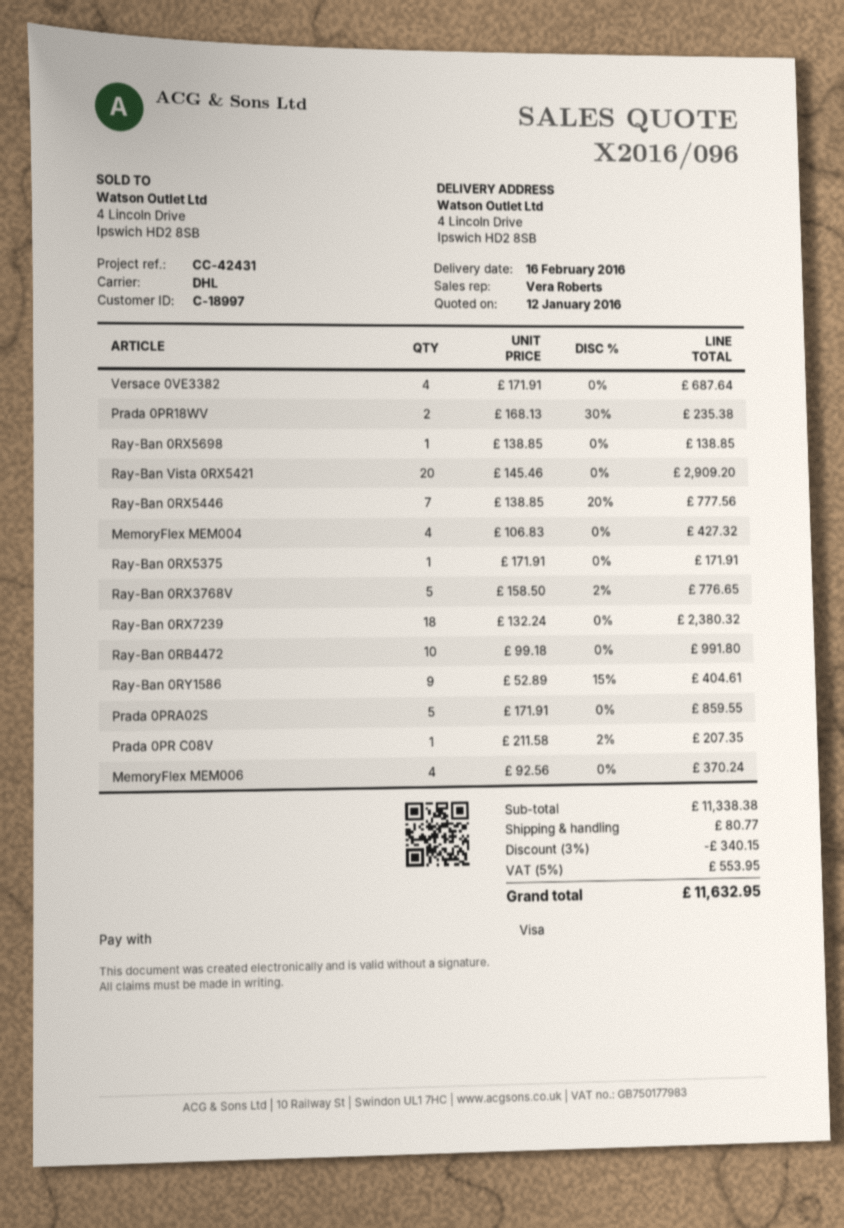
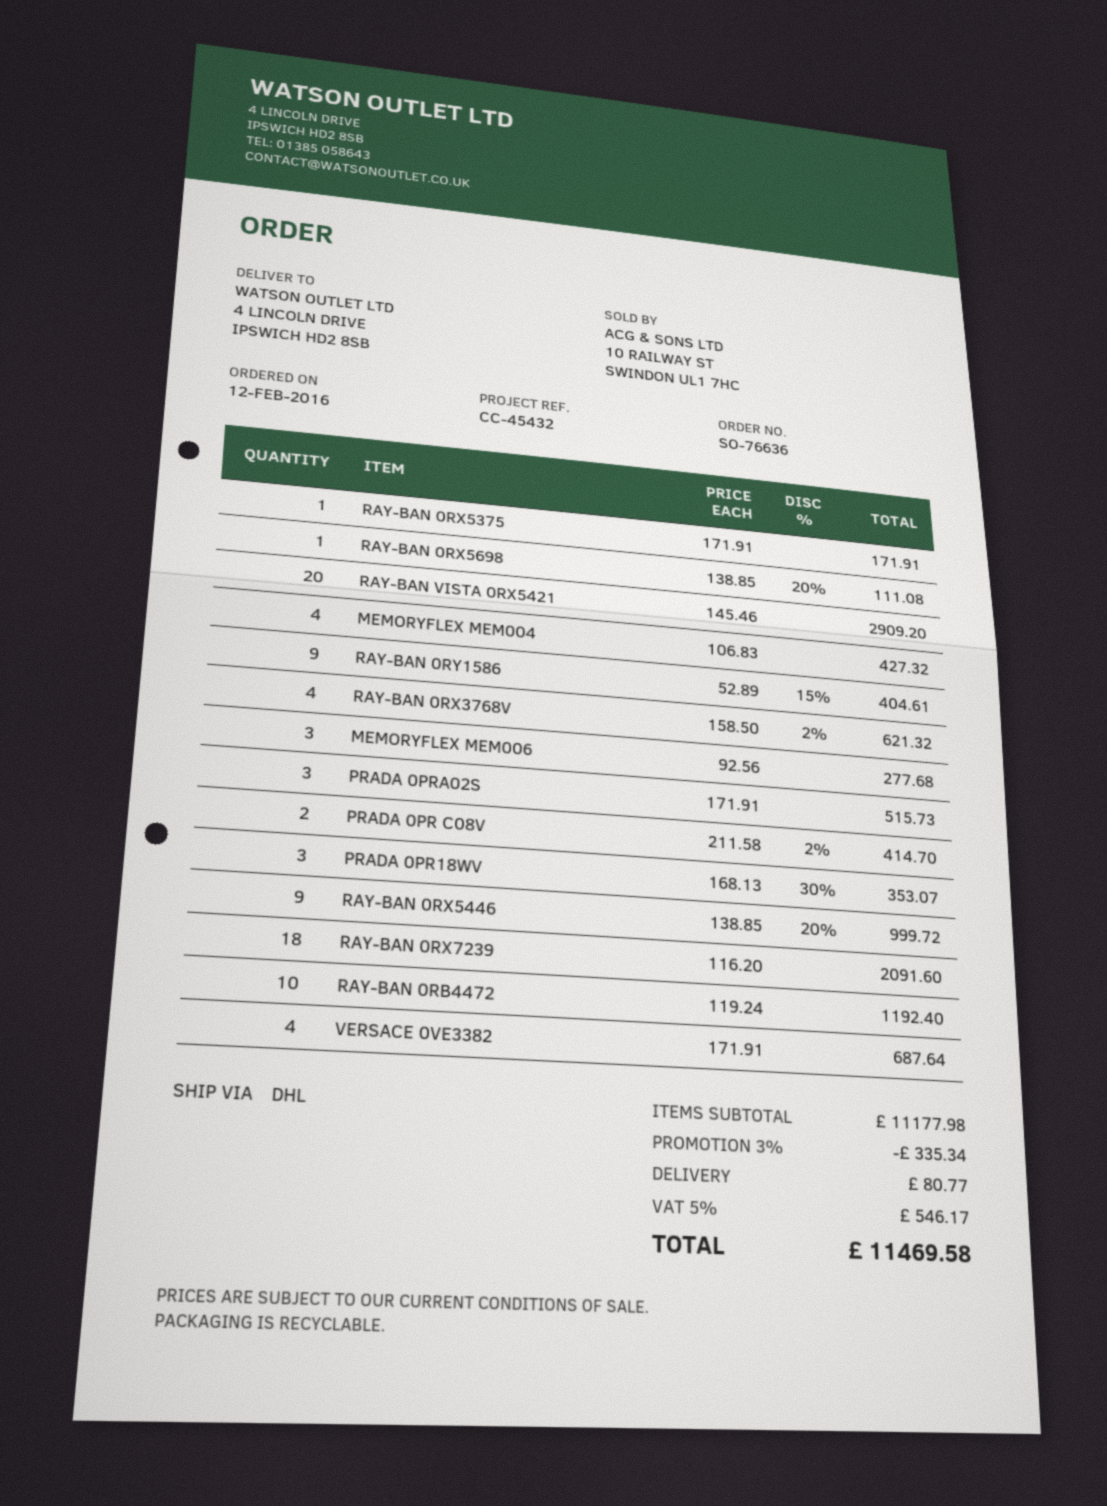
reference: CC-42431 -> CC-45432
Prada 0PR18WV: 2 x 168.13 - 30% = 235.38 -> 3 x 168.13 - 30% = 353.07
Ray-Ban 0RX5698: 1 x 138.85 = 138.85 -> 1 x 138.85 - 20% = 111.08
Ray-Ban 0RX5446: 7 x 138.85 - 20% = 777.56 -> 9 x 138.85 - 20% = 999.72
Ray-Ban 0RX3768V: 5 x 158.50 - 2% = 776.65 -> 4 x 158.50 - 2% = 621.32
Ray-Ban 0RX7239: 18 x 132.24 = 2380.32 -> 18 x 116.20 = 2091.60
Ray-Ban 0RB4472: 10 x 99.18 = 991.80 -> 10 x 119.24 = 1192.40
Prada 0PRA02S: 5 x 171.91 = 859.55 -> 3 x 171.91 = 515.73
Prada 0PR C08V: 1 x 211.58 - 2% = 207.35 -> 2 x 211.58 - 2% = 414.70
MemoryFlex MEM006: 4 x 92.56 = 370.24 -> 3 x 92.56 = 277.68
subtotal: 11338.38 -> 11177.98
discount: 3% = 340.15 -> 3% = 335.34
tax: 5% = 553.95 -> 5% = 546.17
total: 11632.95 -> 11469.58

